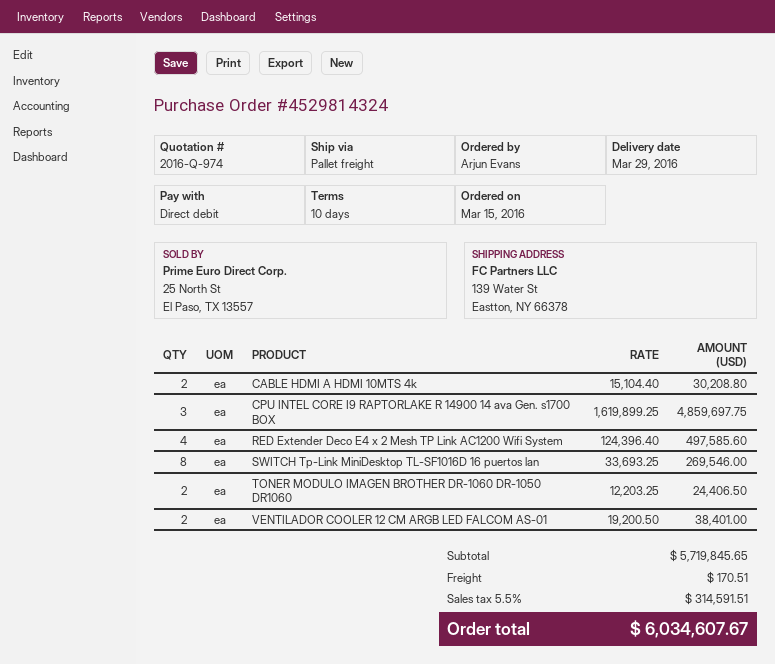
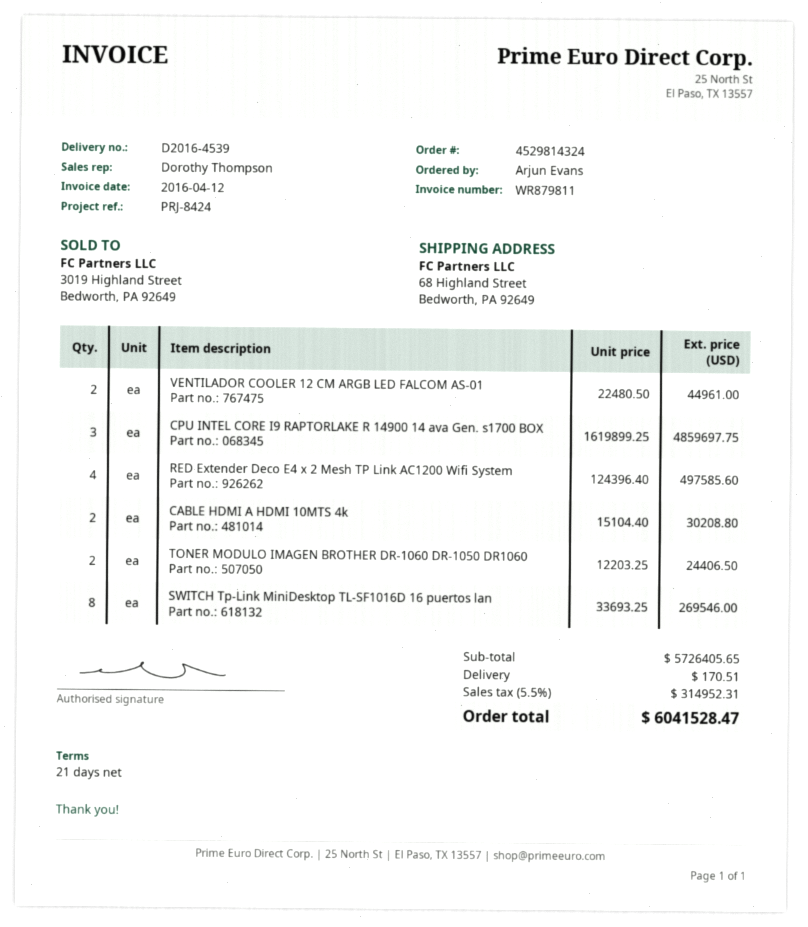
payment terms: 10 days -> 21 days
ship to: 139 Water St, Eastton, NY 66378 -> 68 Highland Street, Bedworth, PA 92649
VENTILADOR COOLER 12 CM ARGB LED FALCOM AS-01: 2 x 19200.50 = 38401.00 -> 2 x 22480.50 = 44961.00
subtotal: 5719845.65 -> 5726405.65
tax: 5.5% = 314591.51 -> 5.5% = 314952.31
total: 6034607.67 -> 6041528.47

